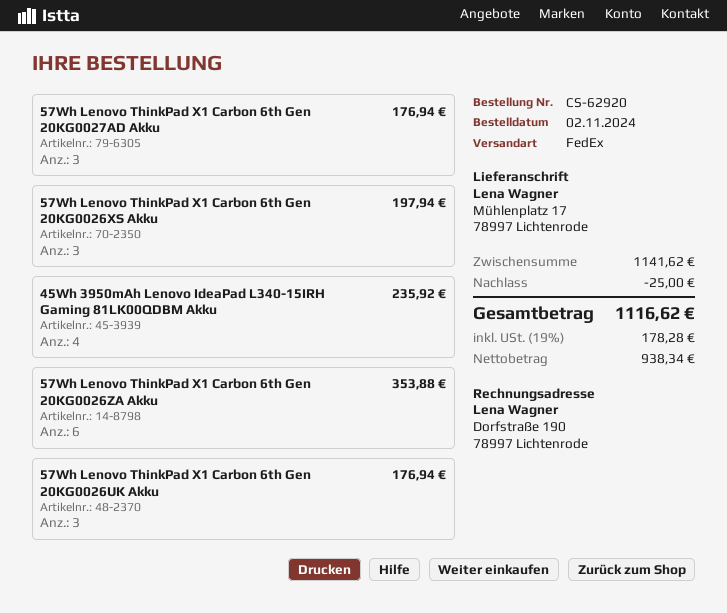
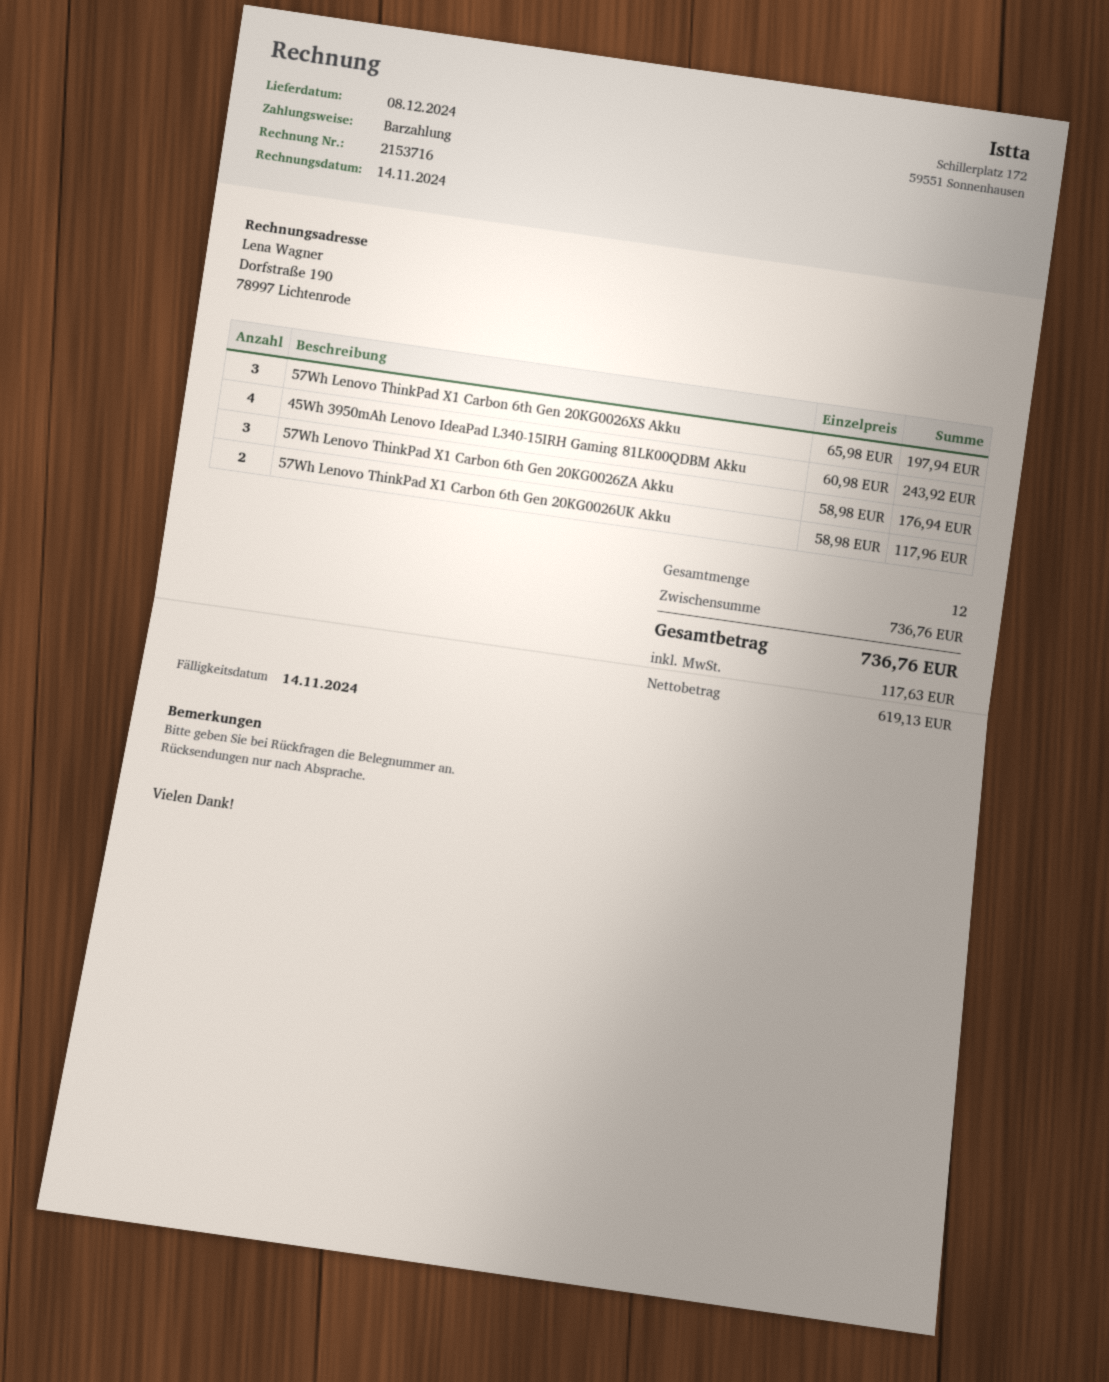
57Wh Lenovo ThinkPad X1 Carbon 6th Gen 20KG0027AD Akku: 3 for 176.94 -> none
45Wh 3950mAh Lenovo IdeaPad L340-15IRH Gaming 81LK00QDBM Akku: 4 for 235.92 -> 4 for 243.92
57Wh Lenovo ThinkPad X1 Carbon 6th Gen 20KG0026ZA Akku: 6 for 353.88 -> 3 for 176.94
57Wh Lenovo ThinkPad X1 Carbon 6th Gen 20KG0026UK Akku: 3 for 176.94 -> 2 for 117.96
subtotal: 1141.62 -> 736.76
discount: 25.00 -> none
net: 938.34 -> 619.13
tax: 178.28 -> 117.63
total: 1116.62 -> 736.76

